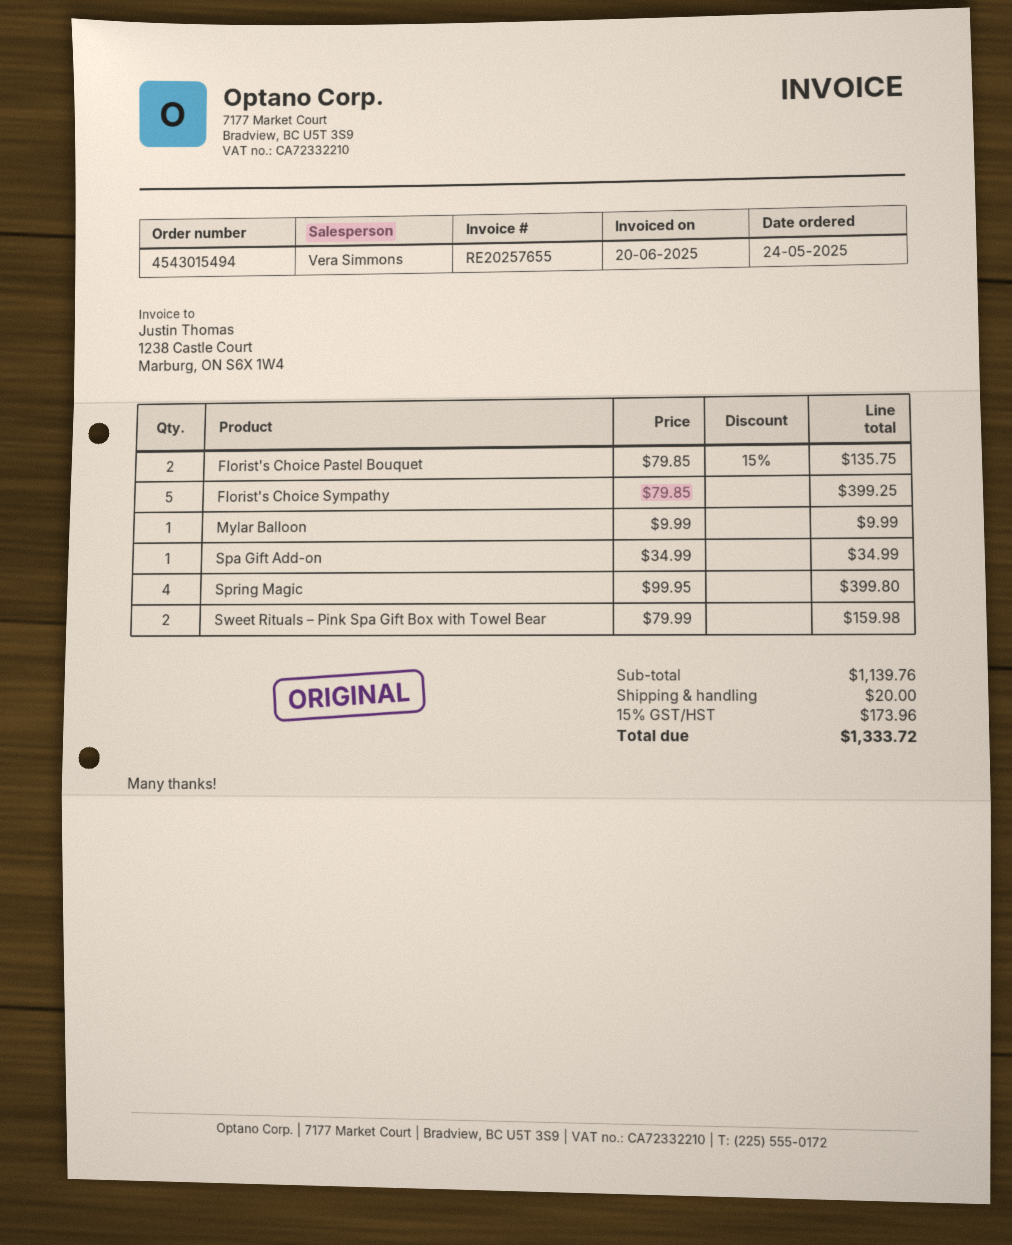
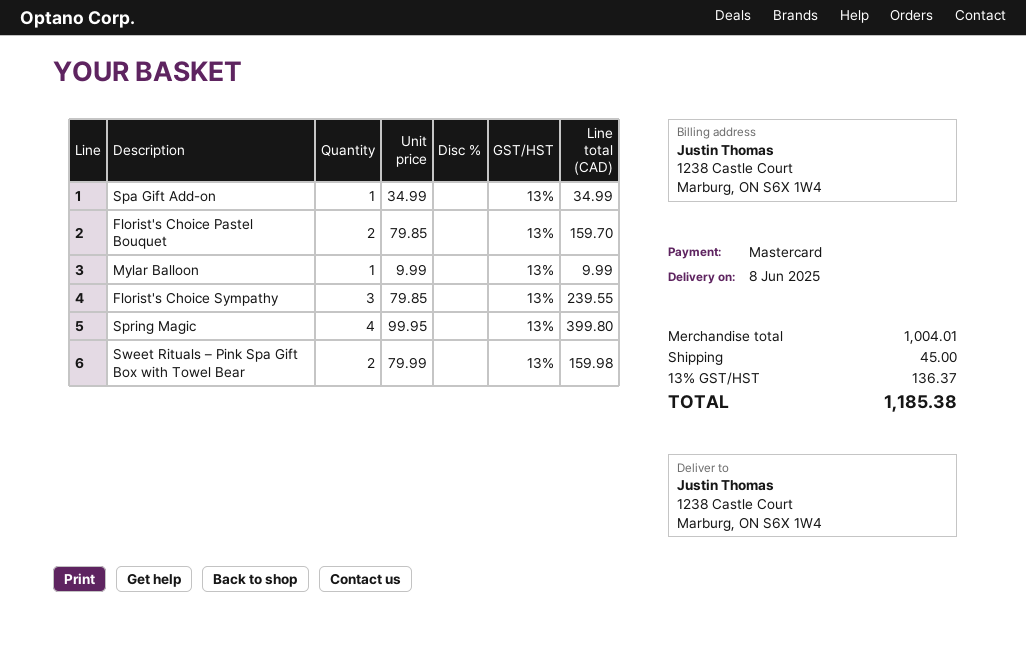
Florist's Choice Pastel Bouquet: 2 x 79.85 - 15% = 135.75 -> 2 x 79.85 = 159.70
Florist's Choice Sympathy: 5 x 79.85 = 399.25 -> 3 x 79.85 = 239.55
subtotal: 1139.76 -> 1004.01
shipping: 20.00 -> 45.00
tax: 15% = 173.96 -> 13% = 136.37
total: 1333.72 -> 1185.38

